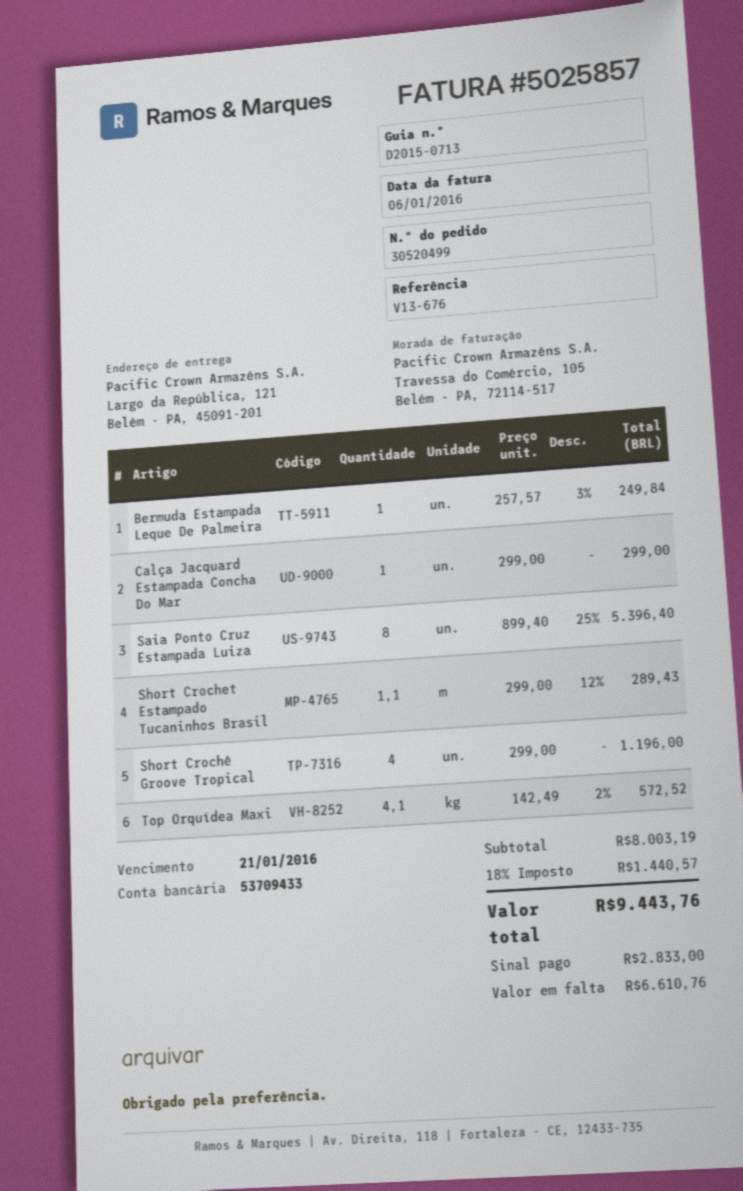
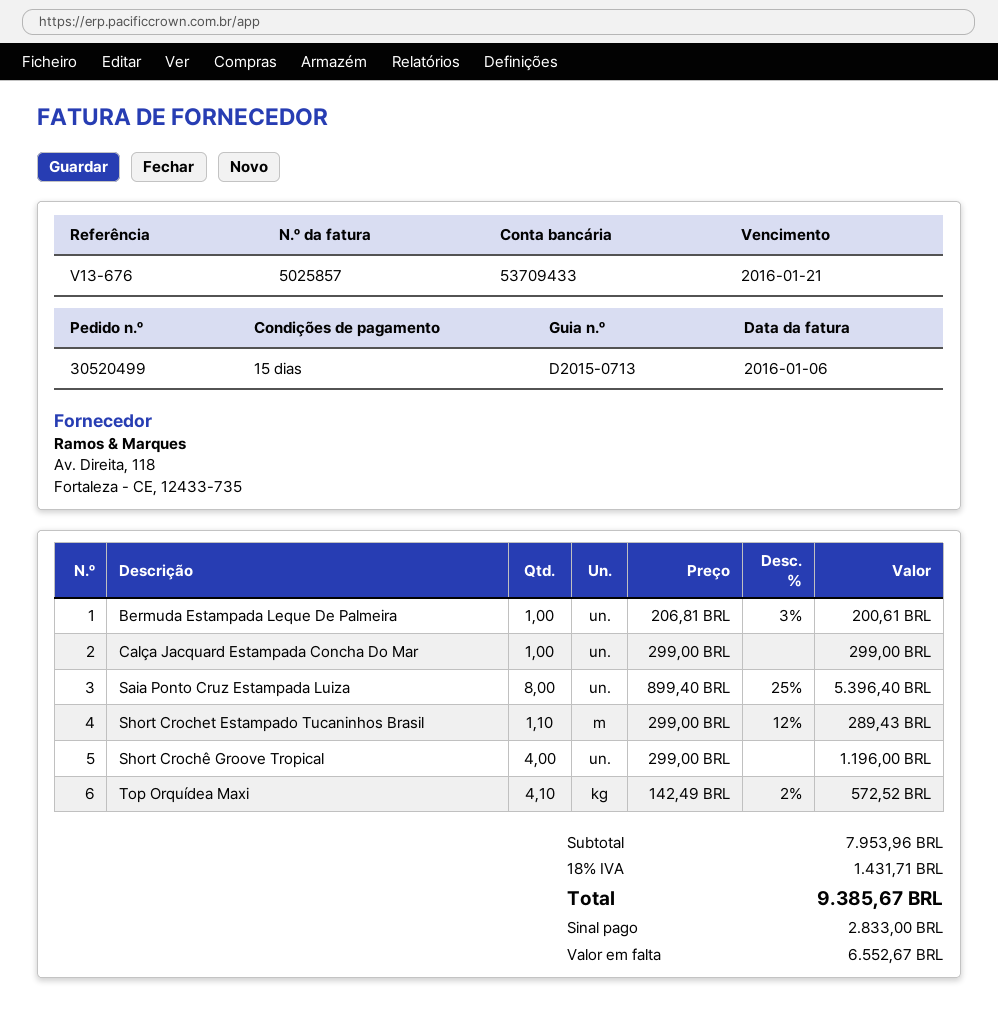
Bermuda Estampada Leque De Palmeira: 1 x 257.57 - 3% = 249.84 -> 1 x 206.81 - 3% = 200.61
subtotal: 8003.19 -> 7953.96
tax: 18% = 1440.57 -> 18% = 1431.71
total: 9443.76 -> 9385.67
balance: 6610.76 -> 6552.67

